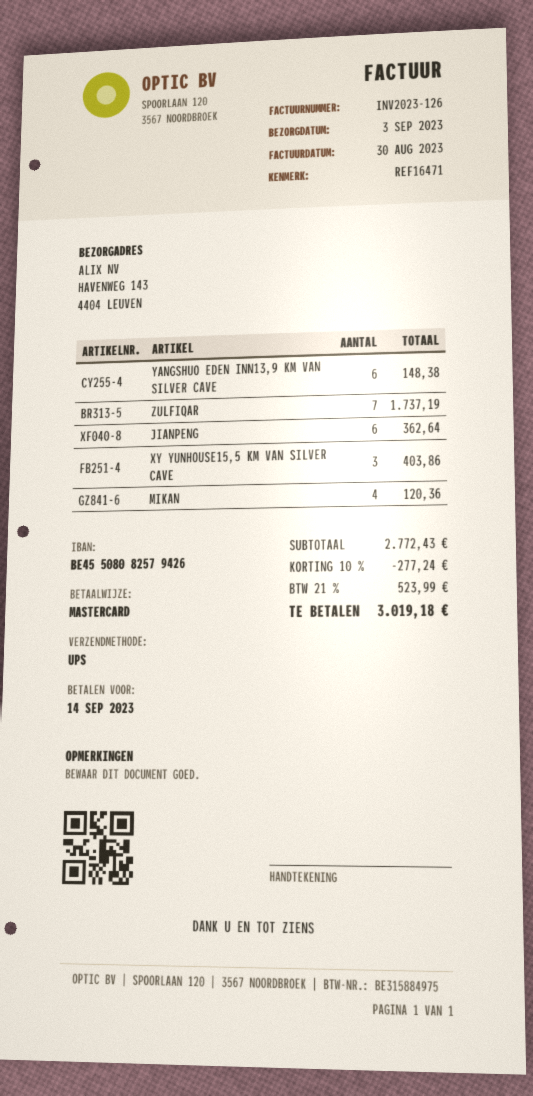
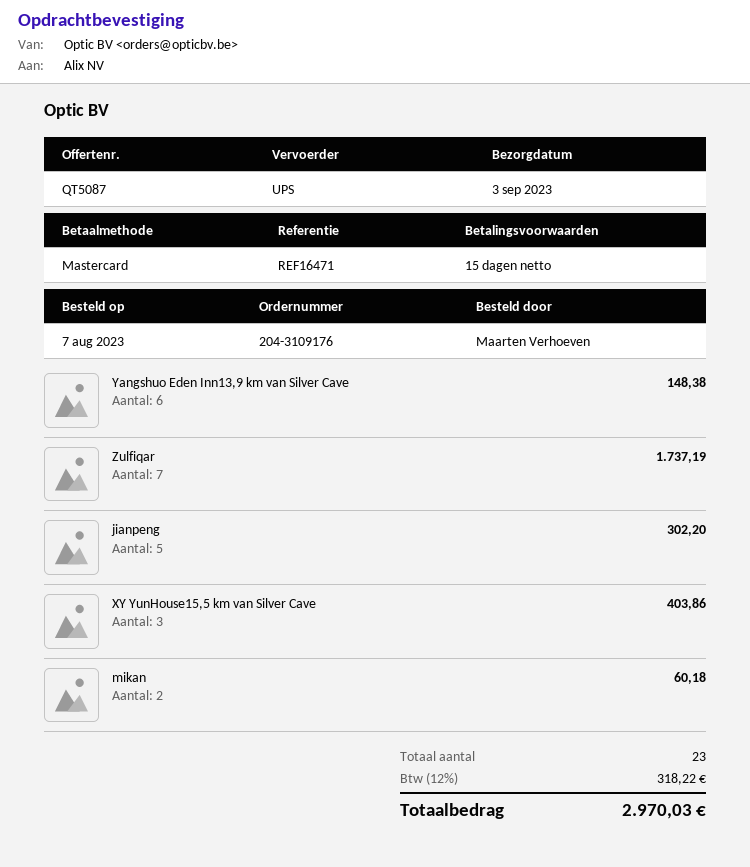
JIANPENG: 6 for 362.64 -> 5 for 302.20
MIKAN: 4 for 120.36 -> 2 for 60.18
discount: 10% = 277.24 -> none
tax: 21% = 523.99 -> 12% = 318.22
total: 3019.18 -> 2970.03

